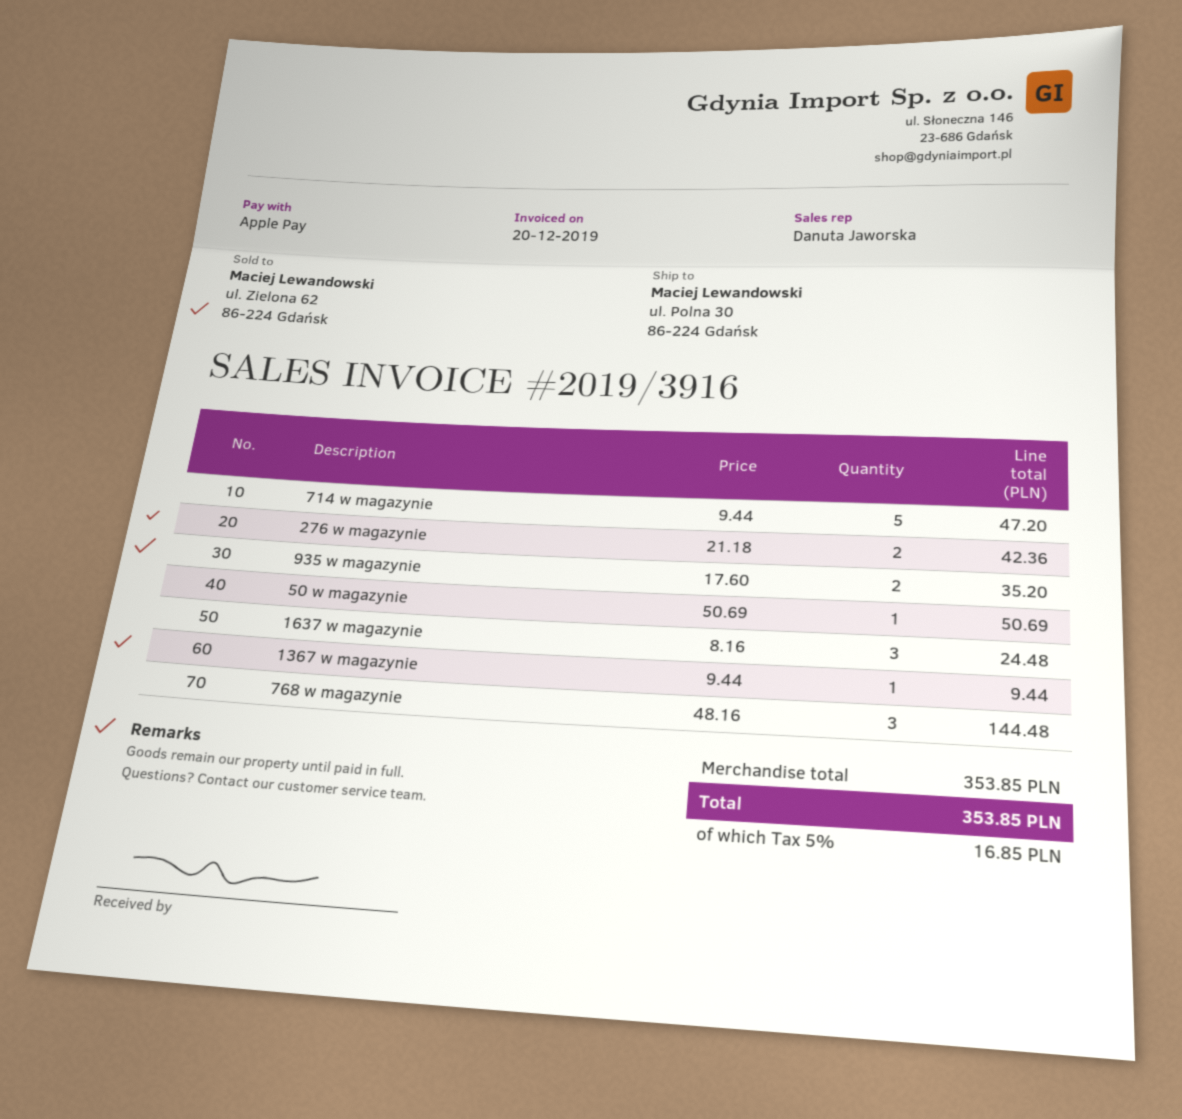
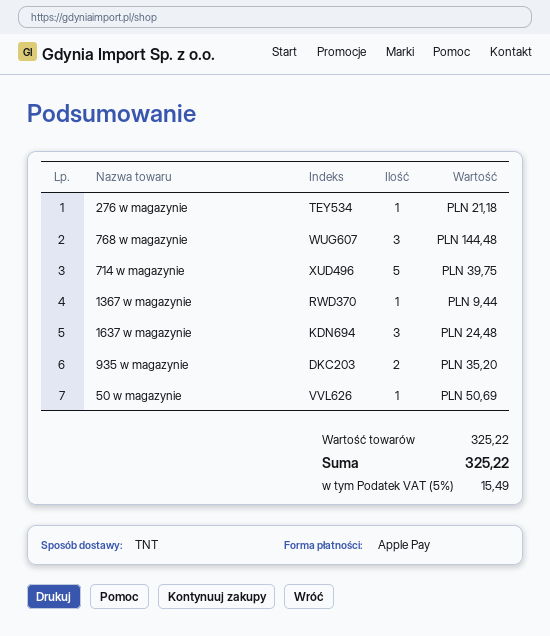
714 w magazynie: 5 for 47.20 -> 5 for 39.75
276 w magazynie: 2 for 42.36 -> 1 for 21.18
subtotal: 353.85 -> 325.22
tax: 5% = 16.85 -> 5% = 15.49
total: 353.85 -> 325.22

